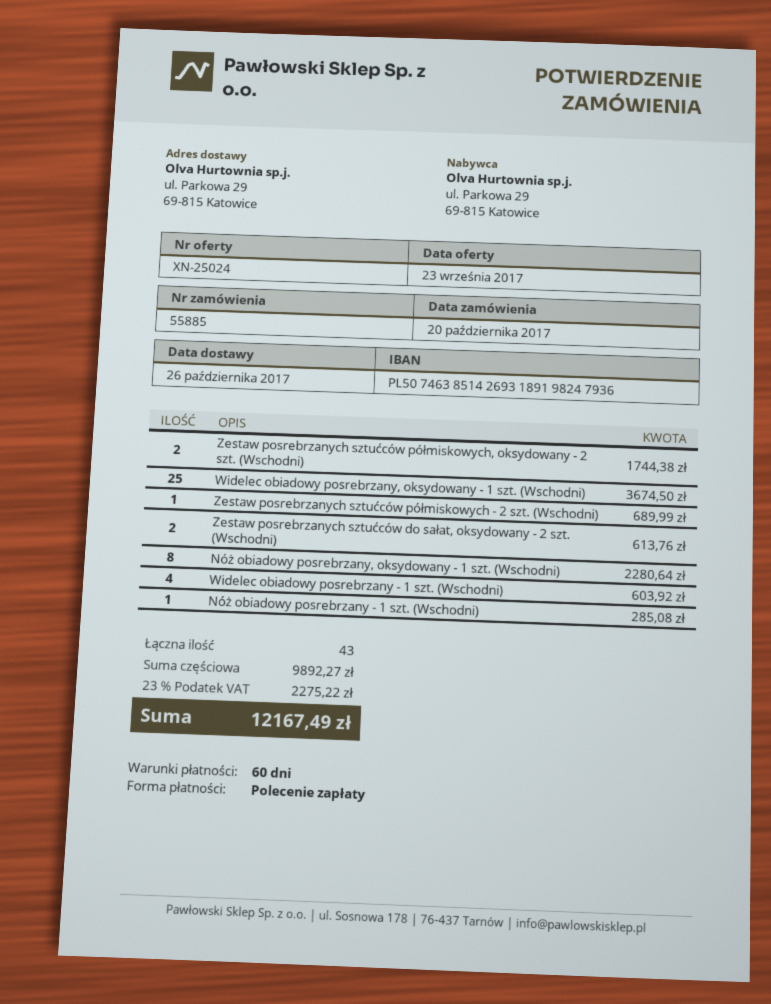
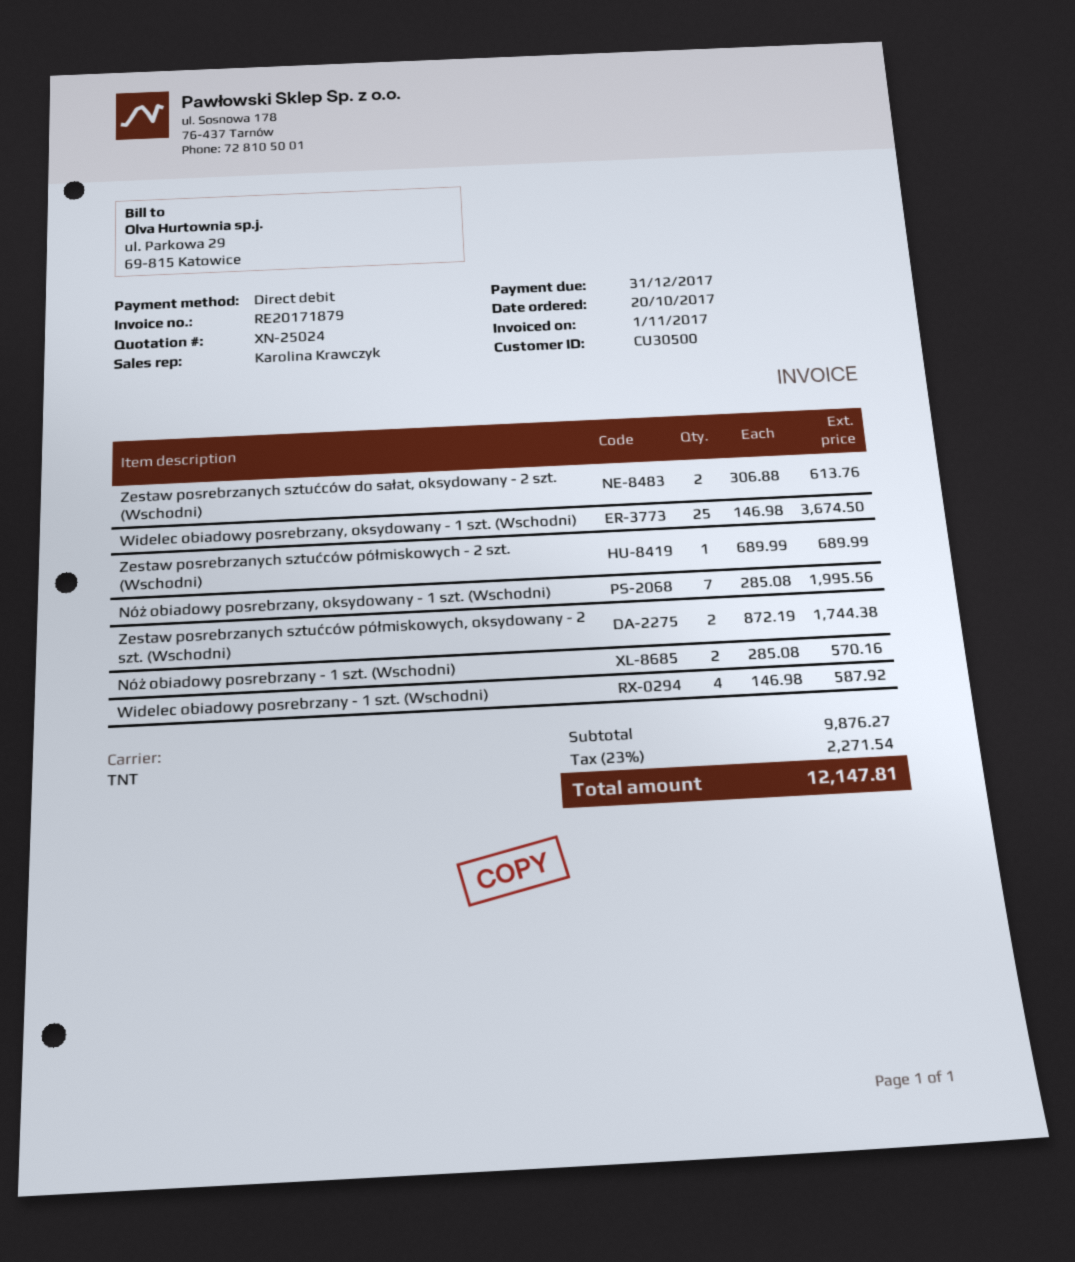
Nóż obiadowy posrebrzany, oksydowany - 1 szt. (Wschodni): 8 for 2280.64 -> 7 for 1995.56
Widelec obiadowy posrebrzany - 1 szt. (Wschodni): 4 for 603.92 -> 4 for 587.92
Nóż obiadowy posrebrzany - 1 szt. (Wschodni): 1 for 285.08 -> 2 for 570.16
subtotal: 9892.27 -> 9876.27
tax: 23% = 2275.22 -> 23% = 2271.54
total: 12167.49 -> 12147.81

